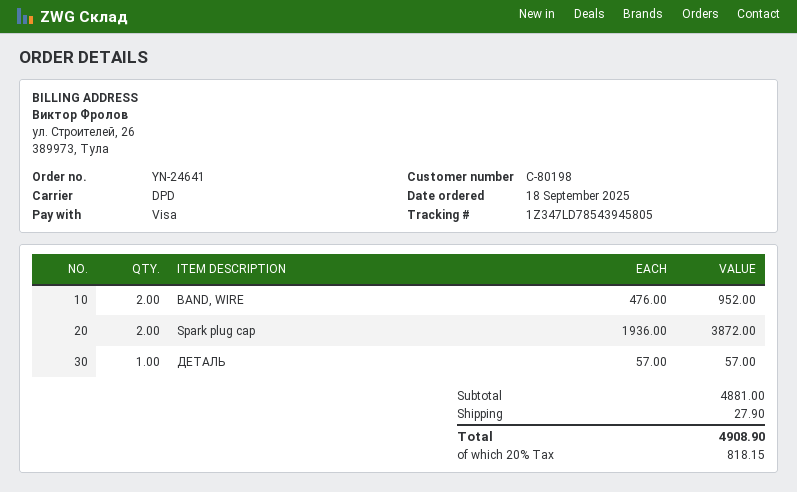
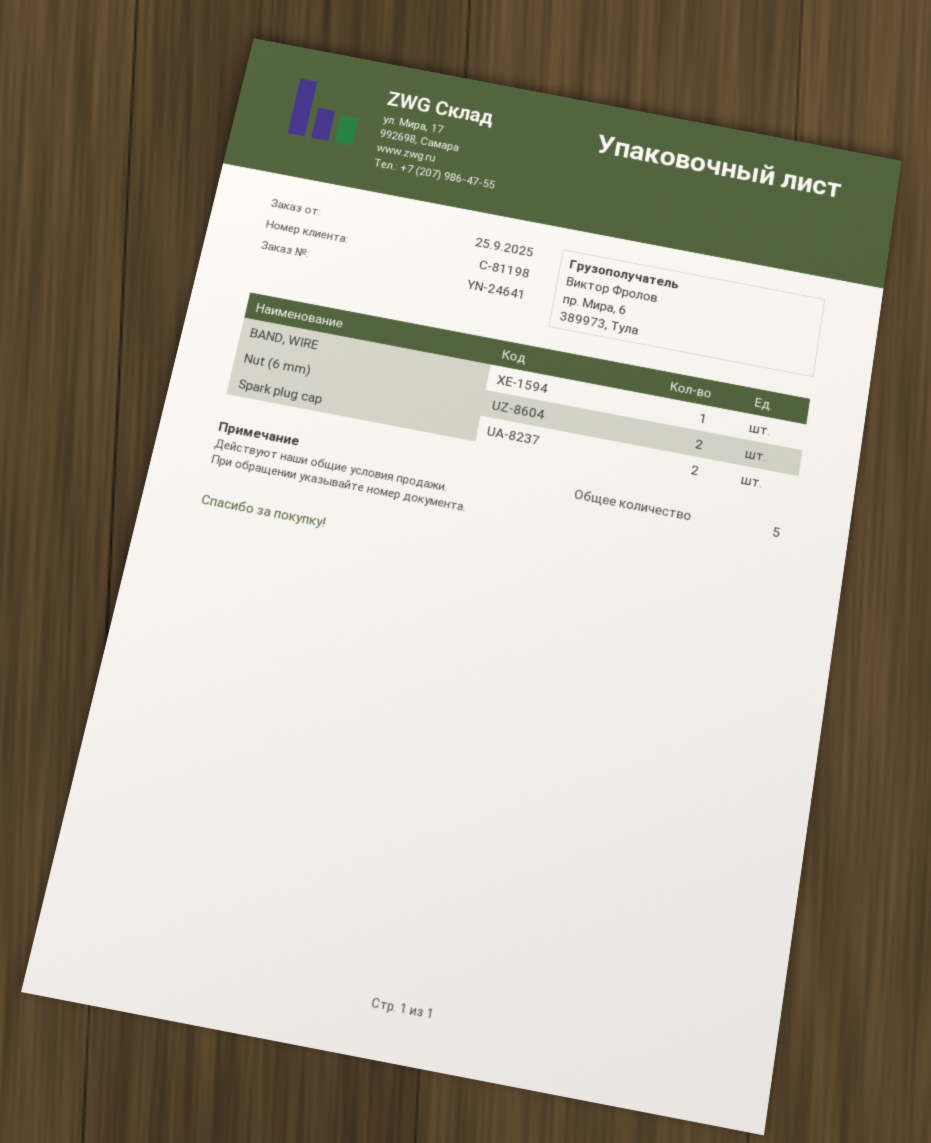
order date: 2025-09-18 -> 2025-09-25
customer number: C-80198 -> C-81198
BAND, WIRE: 2 -> 1
ДЕТАЛЬ: 1 -> none
Nut (6 mm): none -> 2

